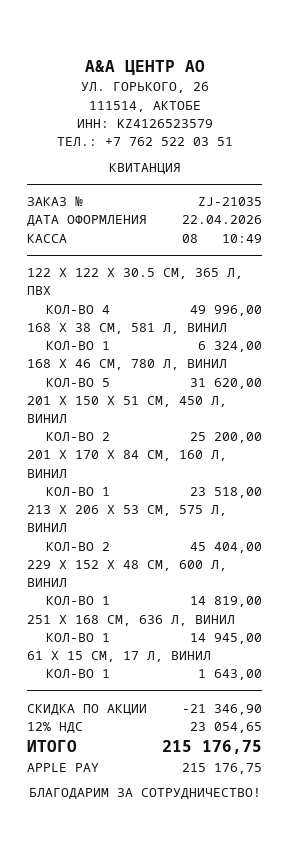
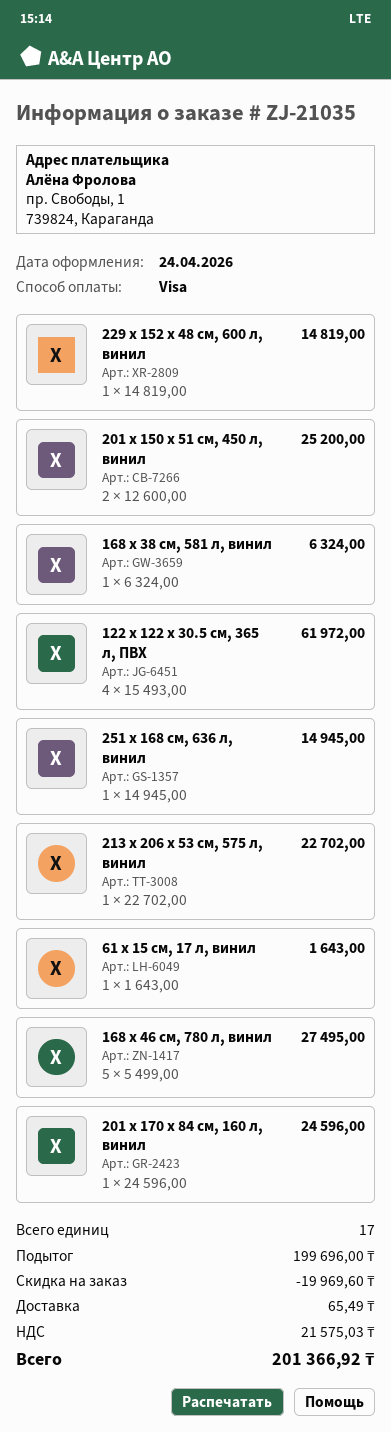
order date: 2026-04-22 -> 2026-04-24
payment method: Apple Pay -> Visa
122 Х 122 Х 30.5 СМ, 365 Л, ПВХ: 4 for 49996.00 -> 4 for 61972.00
168 Х 46 СМ, 780 Л, ВИНИЛ: 5 for 31620.00 -> 5 for 27495.00
201 Х 170 X 84 СМ, 160 Л, ВИНИЛ: 1 for 23518.00 -> 1 for 24596.00
213 Х 206 Х 53 СМ, 575 Л, ВИНИЛ: 2 for 45404.00 -> 1 for 22702.00
discount: 21346.90 -> 19969.60
shipping: none -> 65.49
tax: 23054.65 -> 21575.03
total: 215176.75 -> 201366.92

